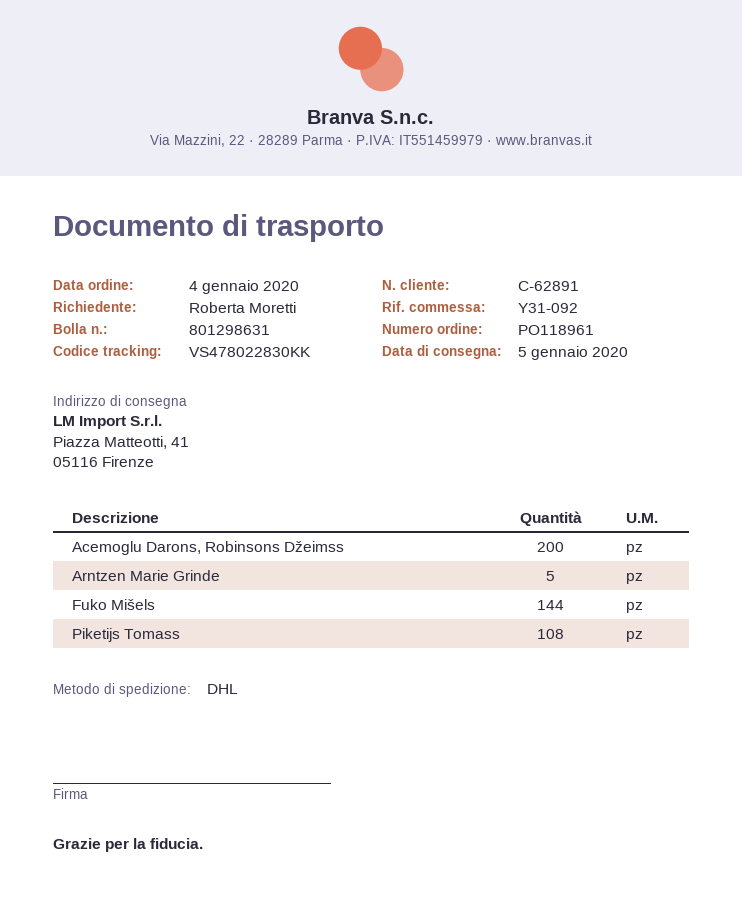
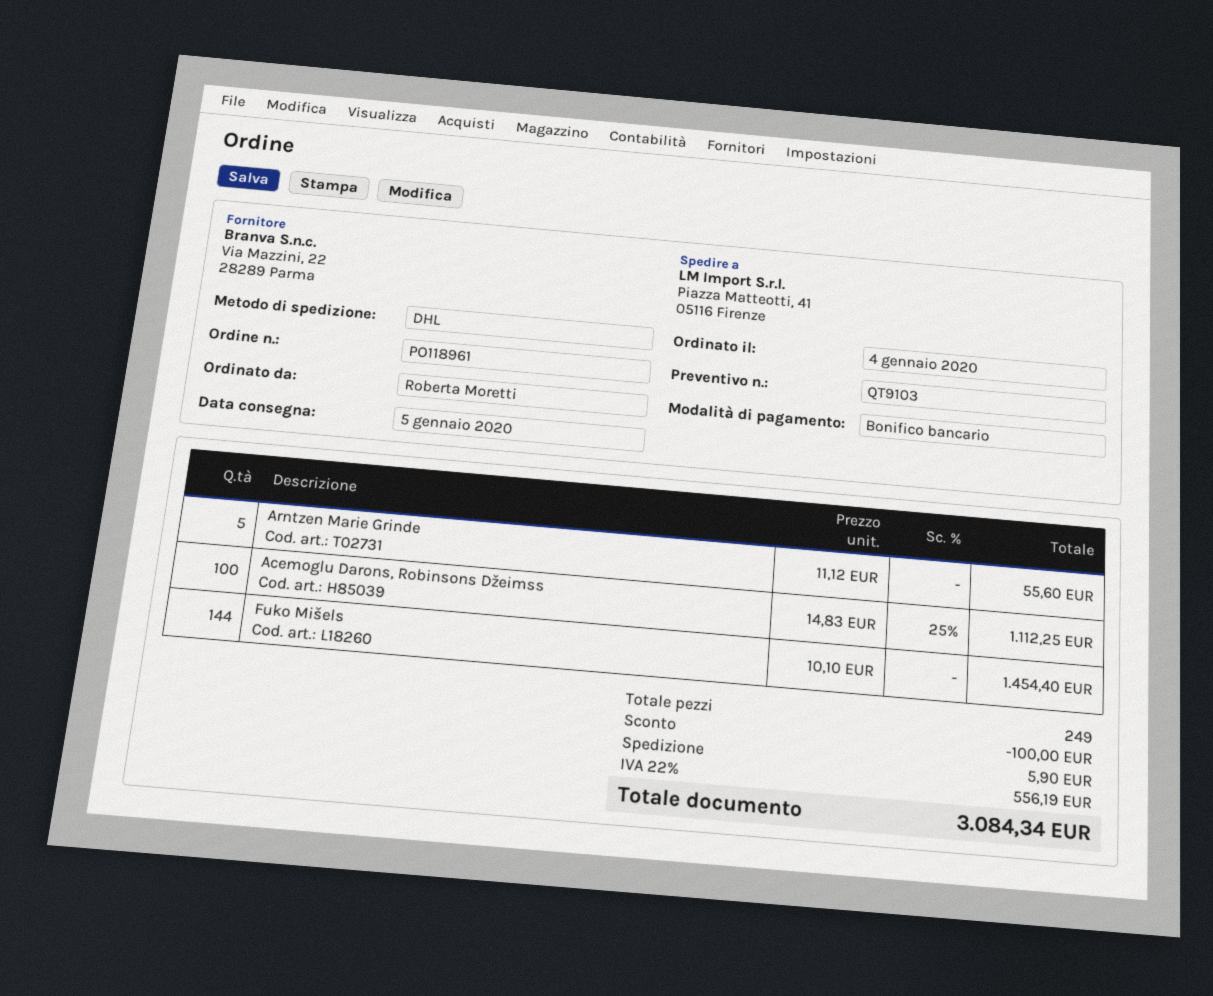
Acemoglu Darons, Robinsons Džeimss: 200 -> 100
Piketijs Tomass: 108 -> none

